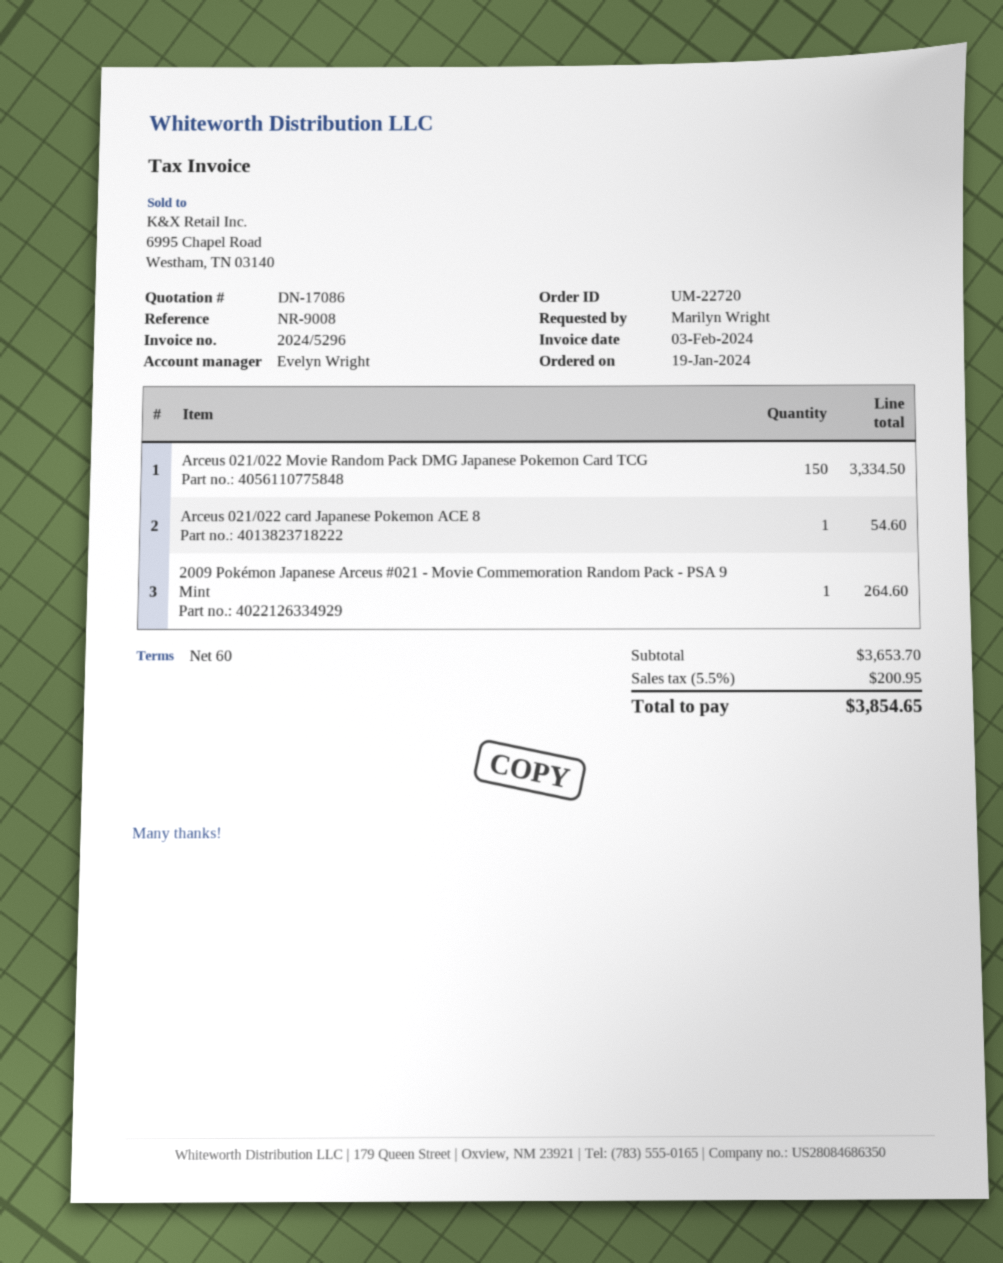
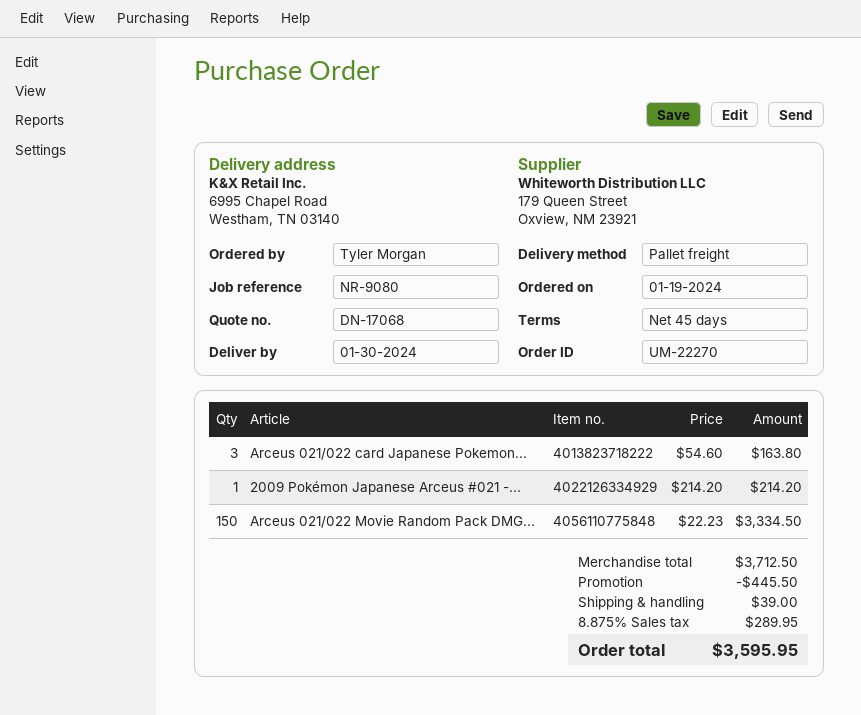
quote number: DN-17086 -> DN-17068
order number: UM-22720 -> UM-22270
payment terms: 60 days -> 45 days
reference: NR-9008 -> NR-9080
ordered by: Marilyn Wright -> Tyler Morgan
Arceus 021/022 card Japanese Pokemon ACE 8: 1 for 54.60 -> 3 for 163.80
2009 Pokémon Japanese Arceus #021 - Movie Commemoration Random Pack - PSA 9 Mint: 1 for 264.60 -> 1 for 214.20
subtotal: 3653.70 -> 3712.50
discount: none -> 445.50
shipping: none -> 39.00
tax: 5.5% = 200.95 -> 8.875% = 289.95
total: 3854.65 -> 3595.95

